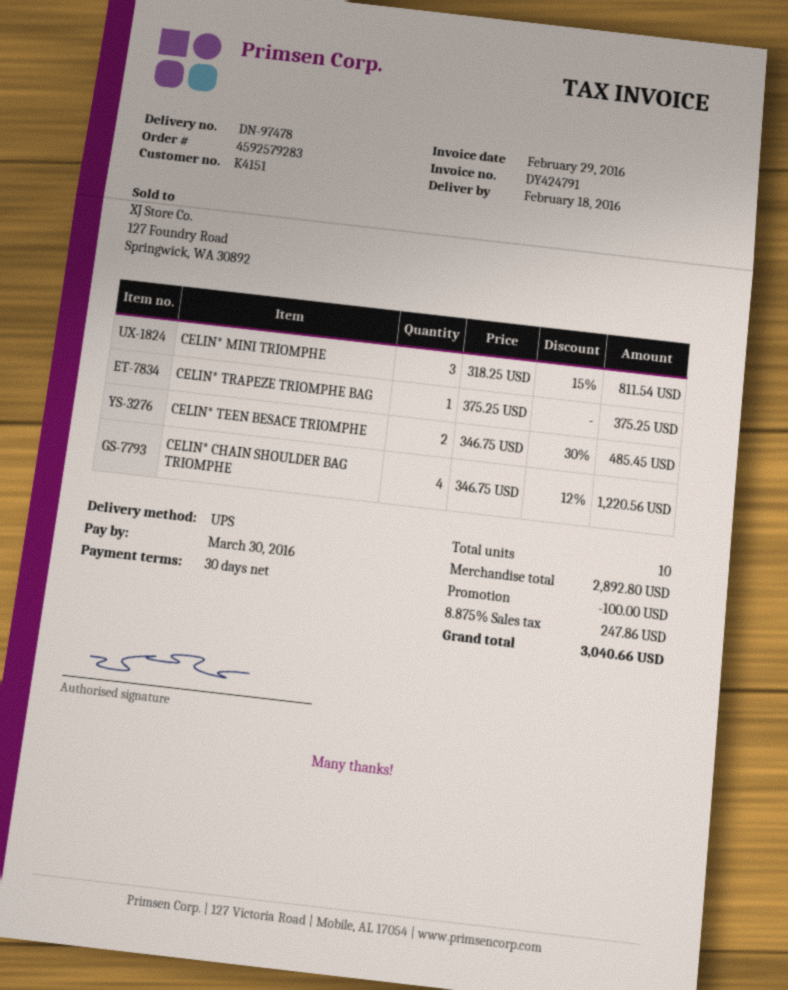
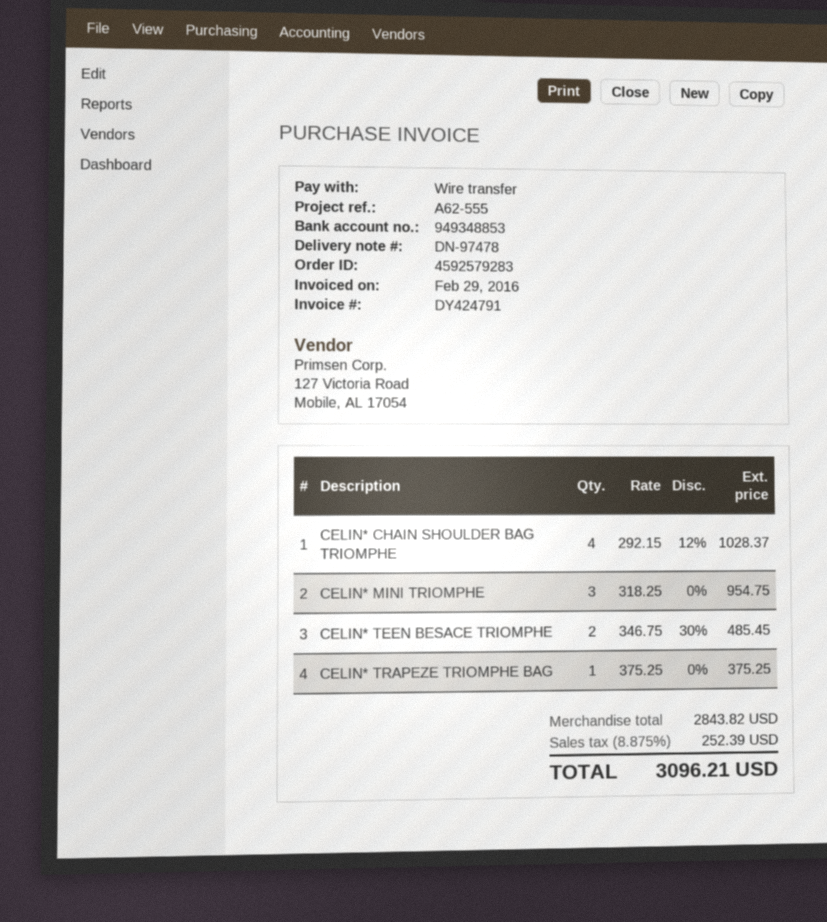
CELIN* MINI TRIOMPHE: 3 x 318.25 - 15% = 811.54 -> 3 x 318.25 = 954.75
CELIN* CHAIN SHOULDER BAG TRIOMPHE: 4 x 346.75 - 12% = 1220.56 -> 4 x 292.15 - 12% = 1028.37
subtotal: 2892.80 -> 2843.82
discount: 100.00 -> none
tax: 8.875% = 247.86 -> 8.875% = 252.39
total: 3040.66 -> 3096.21

